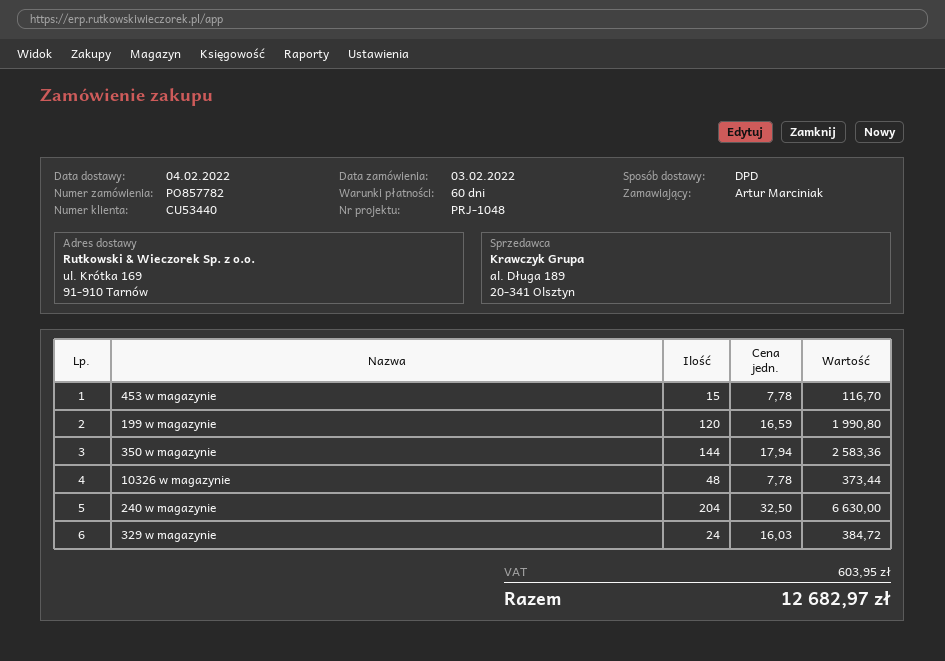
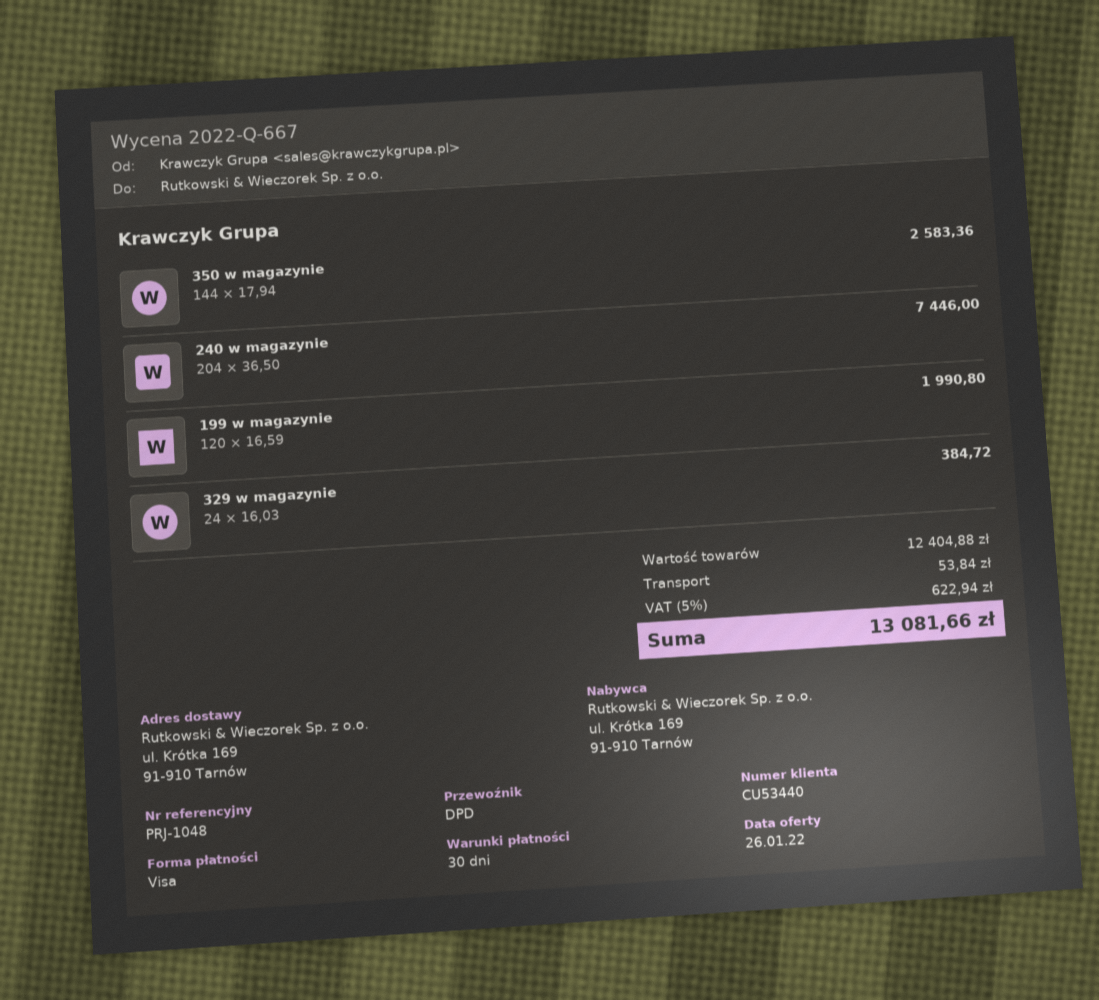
payment terms: 60 days -> 30 days
453 w magazynie: 15 x 7.78 = 116.70 -> none
10326 w magazynie: 48 x 7.78 = 373.44 -> none
240 w magazynie: 204 x 32.50 = 6630.00 -> 204 x 36.50 = 7446.00
shipping: none -> 53.84
tax: 603.95 -> 622.94
total: 12682.97 -> 13081.66

